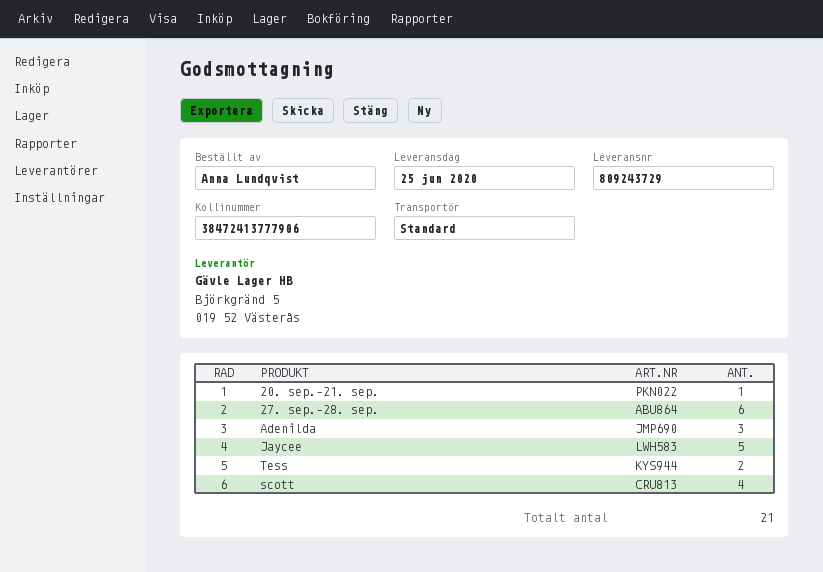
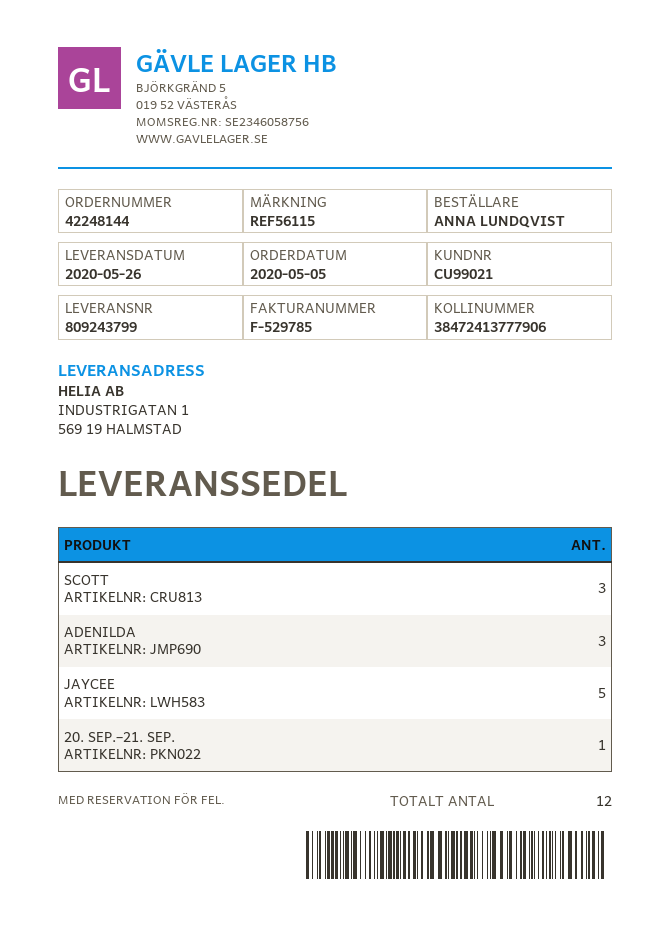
delivery note number: 809243729 -> 809243799
delivery date: 2020-06-25 -> 2020-05-26
27. sep.–28. sep.: 6 -> none
Tess: 2 -> none
scott: 4 -> 3
total quantity: 21 -> 12

